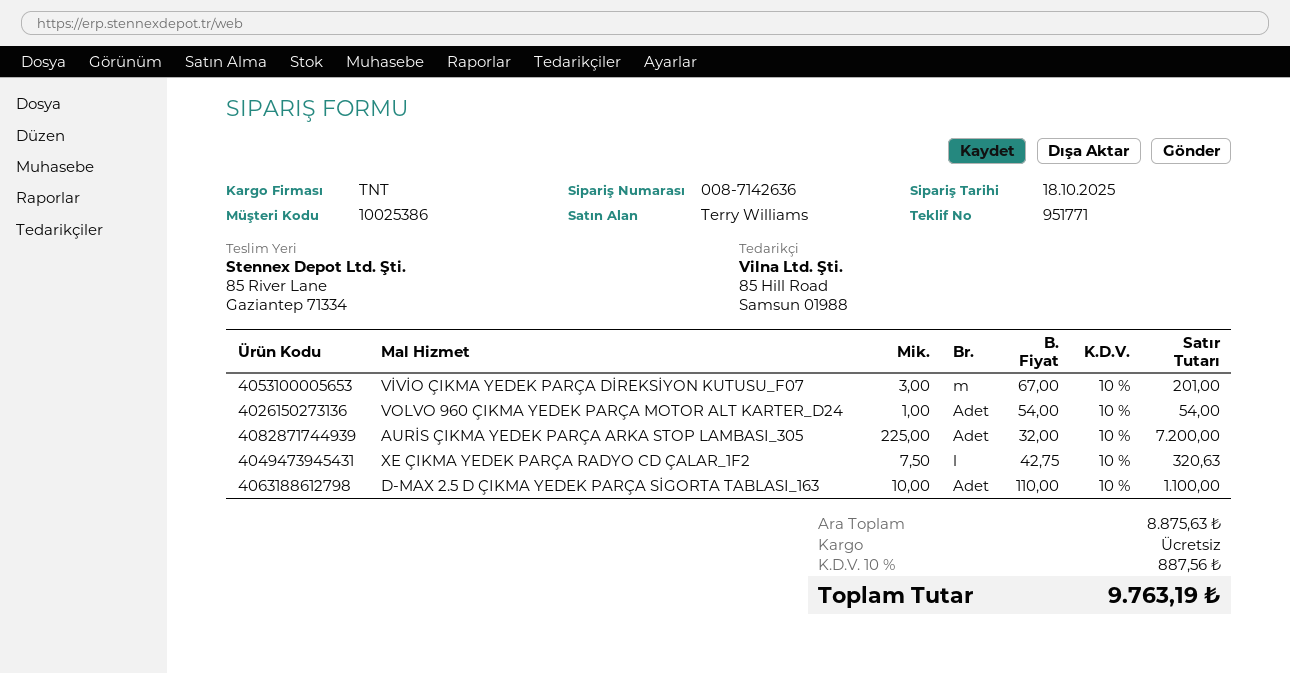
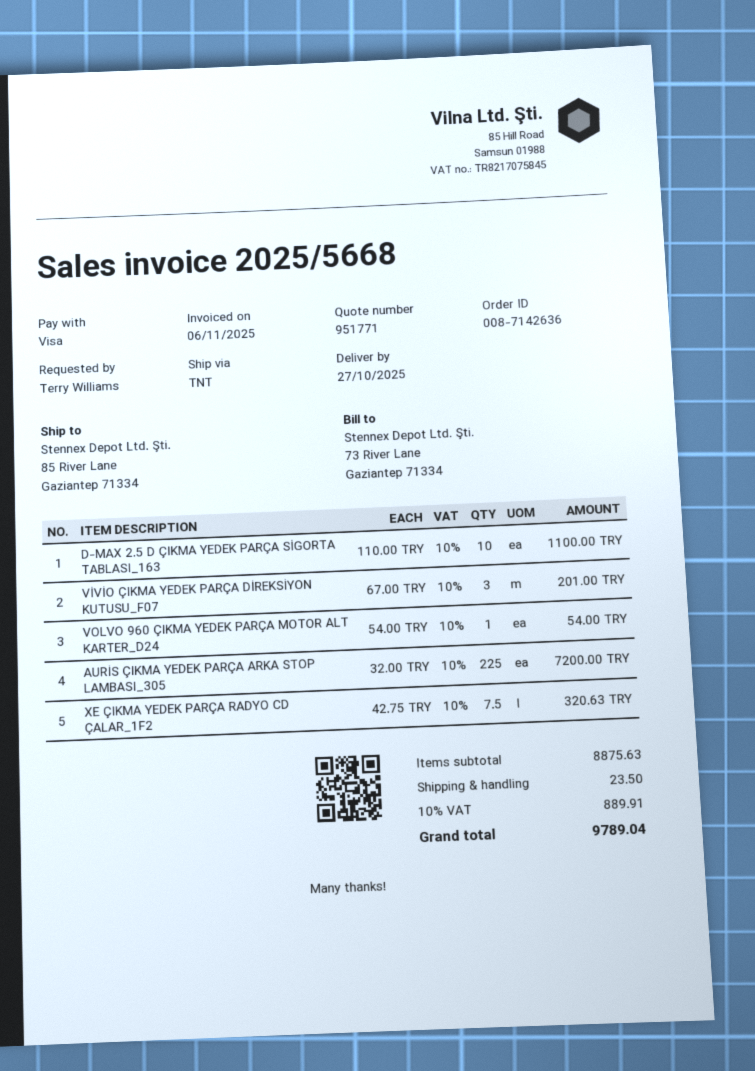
shipping: 0.00 -> 23.50
tax: 10% = 887.56 -> 10% = 889.91
total: 9763.19 -> 9789.04

